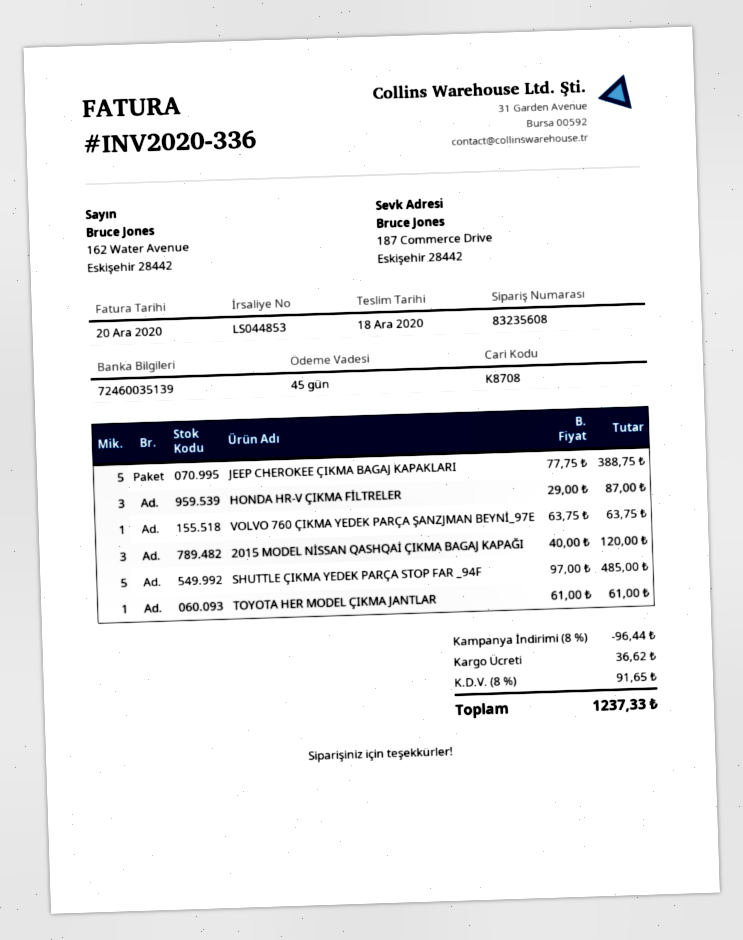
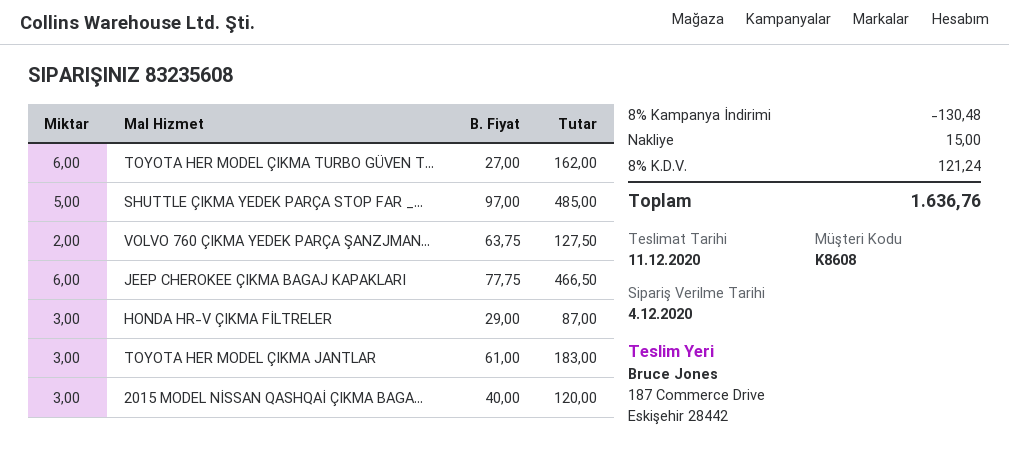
delivery date: 2020-12-18 -> 2020-12-11
customer number: K8708 -> K8608
JEEP CHEROKEE ÇIKMA BAGAJ KAPAKLARI: 5 x 77.75 = 388.75 -> 6 x 77.75 = 466.50
VOLVO 760 ÇIKMA YEDEK PARÇA ŞANZJMAN BEYNİ_97E: 1 x 63.75 = 63.75 -> 2 x 63.75 = 127.50
TOYOTA HER MODEL ÇIKMA JANTLAR: 1 x 61.00 = 61.00 -> 3 x 61.00 = 183.00
TOYOTA HER MODEL ÇIKMA TURBO GÜVEN T...: none -> 6 x 27.00 = 162.00
discount: 8% = 96.44 -> 8% = 130.48
shipping: 36.62 -> 15.00
tax: 8% = 91.65 -> 8% = 121.24
total: 1237.33 -> 1636.76

